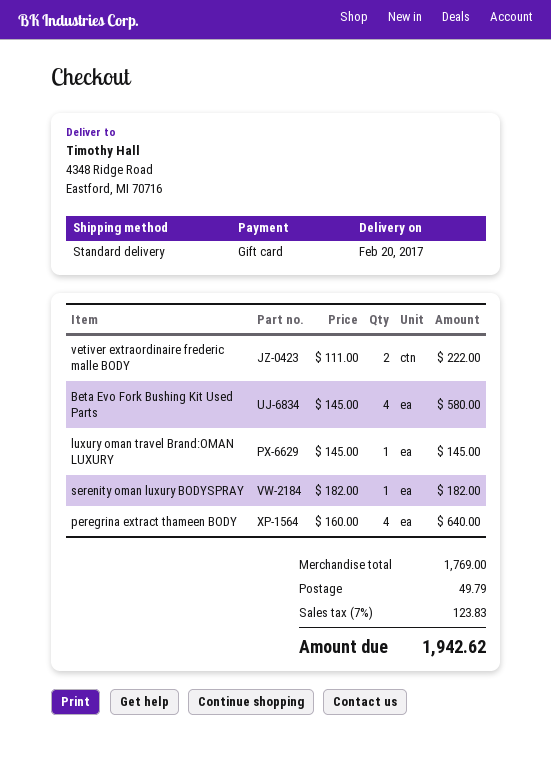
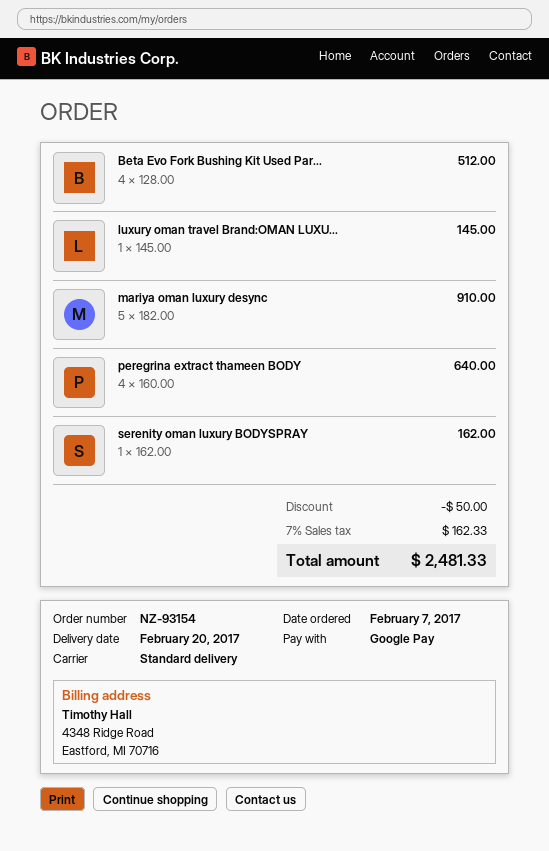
payment method: gift card -> Google Pay
vetiver extraordinaire frederic malle BODY: 2 x 111.00 = 222.00 -> none
Beta Evo Fork Bushing Kit Used Parts: 4 x 145.00 = 580.00 -> 4 x 128.00 = 512.00
serenity oman luxury BODYSPRAY: 1 x 182.00 = 182.00 -> 1 x 162.00 = 162.00
mariya oman luxury desync: none -> 5 x 182.00 = 910.00
discount: none -> 50.00
shipping: 49.79 -> none
tax: 7% = 123.83 -> 7% = 162.33
total: 1942.62 -> 2481.33

